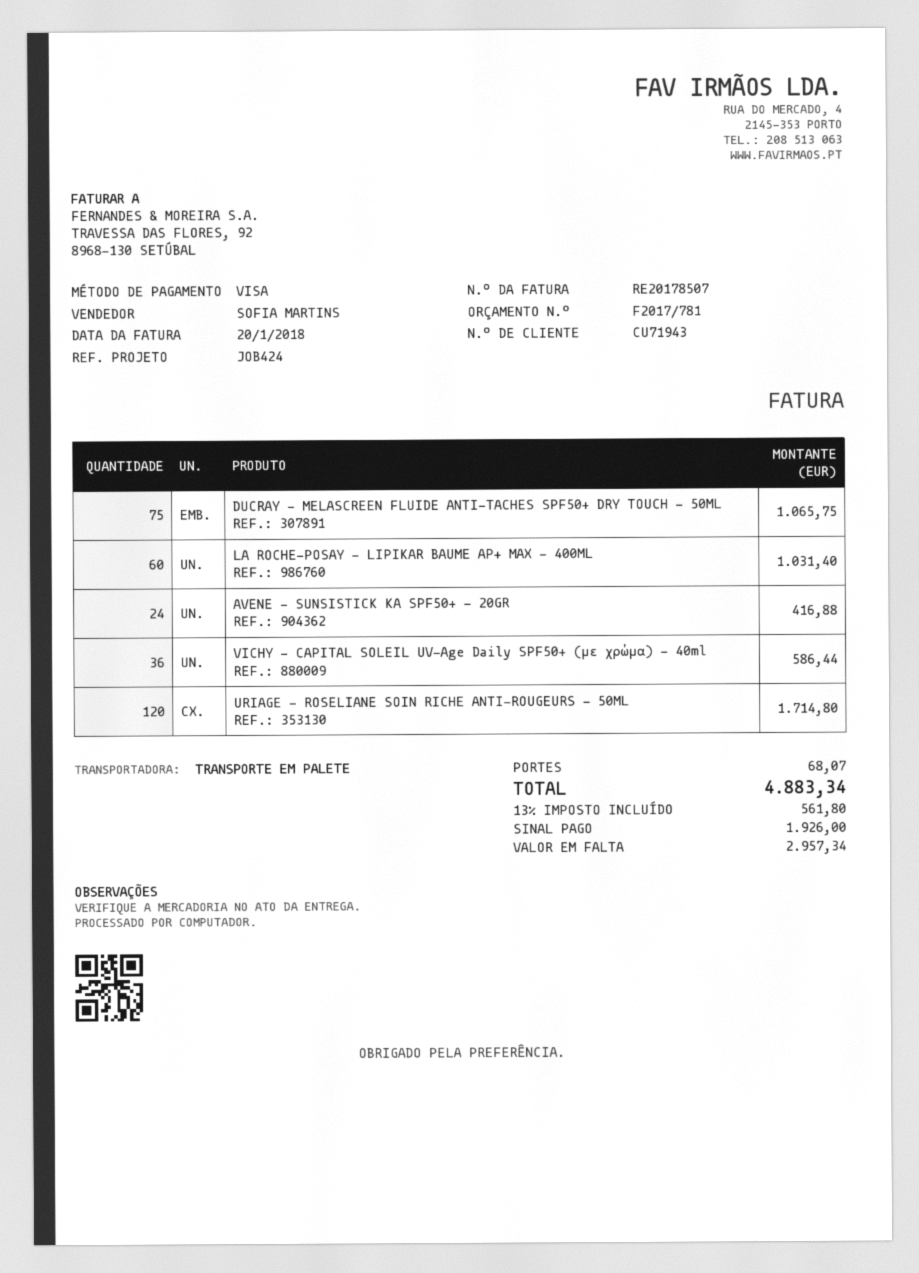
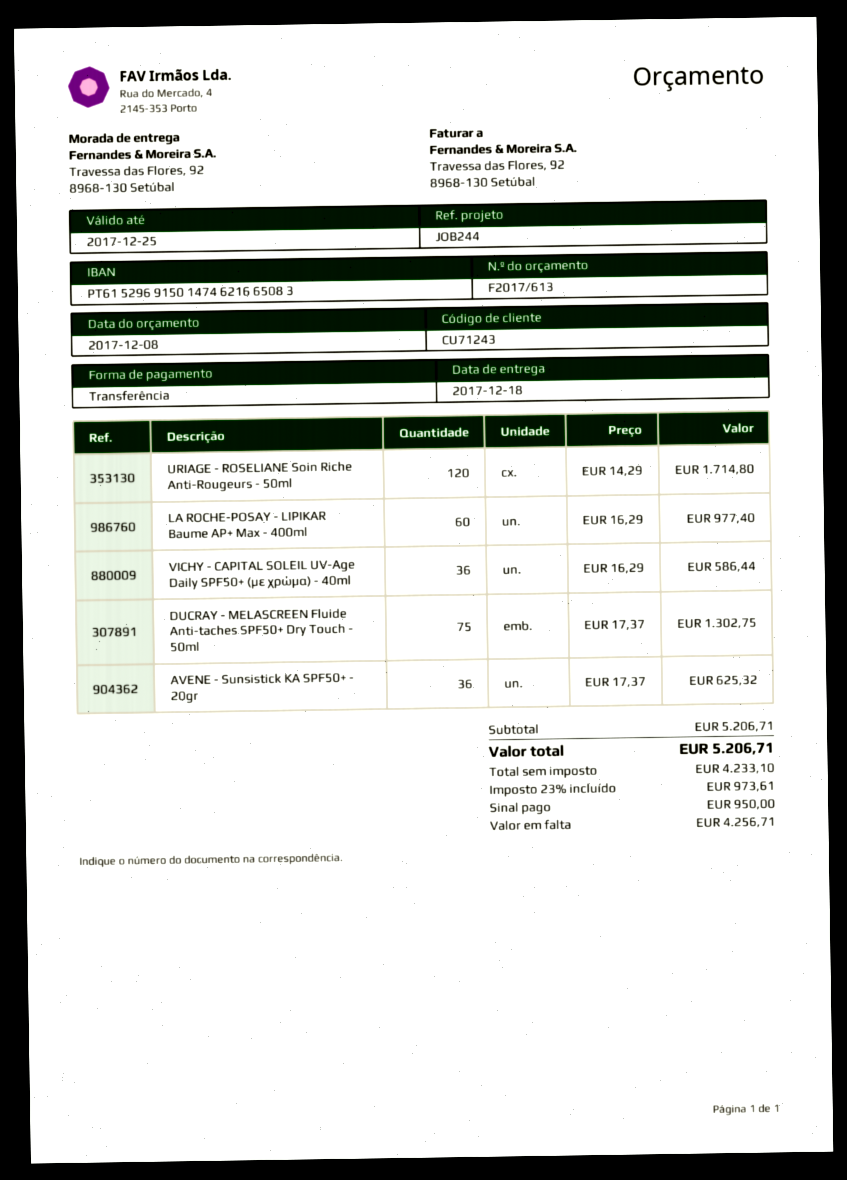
quote number: F2017/781 -> F2017/613
customer number: CU71943 -> CU71243
reference: JOB424 -> JOB244
payment method: Visa -> bank transfer
DUCRAY - MELASCREEN FLUIDE ANTI-TACHES SPF50+ DRY TOUCH - 50ML: 75 for 1065.75 -> 75 for 1302.75
LA ROCHE-POSAY - LIPIKAR BAUME AP+ MAX - 400ML: 60 for 1031.40 -> 60 for 977.40
AVENE - SUNSISTICK KA SPF50+ - 20GR: 24 for 416.88 -> 36 for 625.32
shipping: 68.07 -> none
tax: 13% = 561.80 -> 23% = 973.61
total: 4883.34 -> 5206.71
deposit: 1926.00 -> 950.00
balance: 2957.34 -> 4256.71

